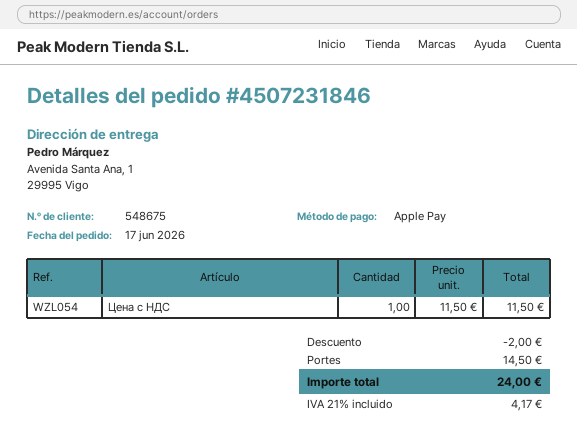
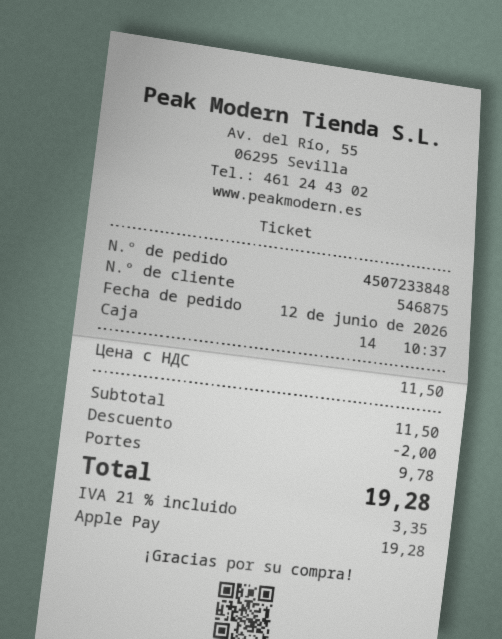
order number: 4507231846 -> 4507233848
order date: 2026-06-17 -> 2026-06-12
customer number: 548675 -> 546875
shipping: 14.50 -> 9.78
tax: 21% = 4.17 -> 21% = 3.35
total: 24.00 -> 19.28

